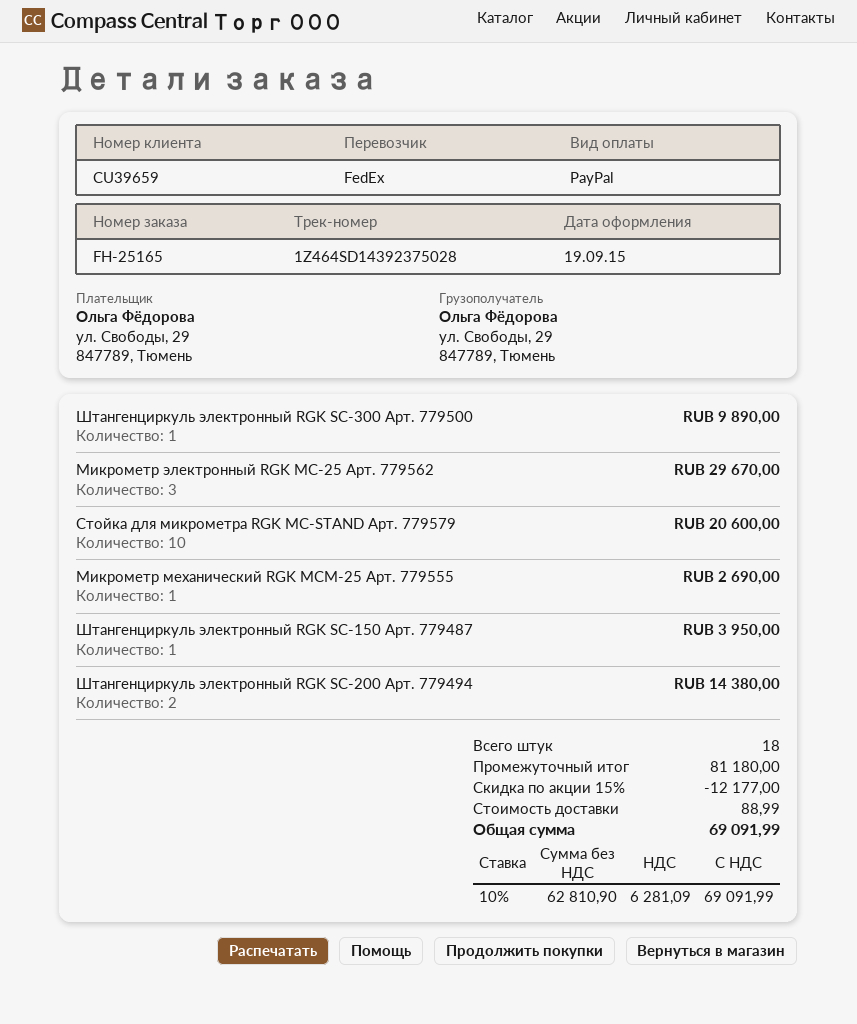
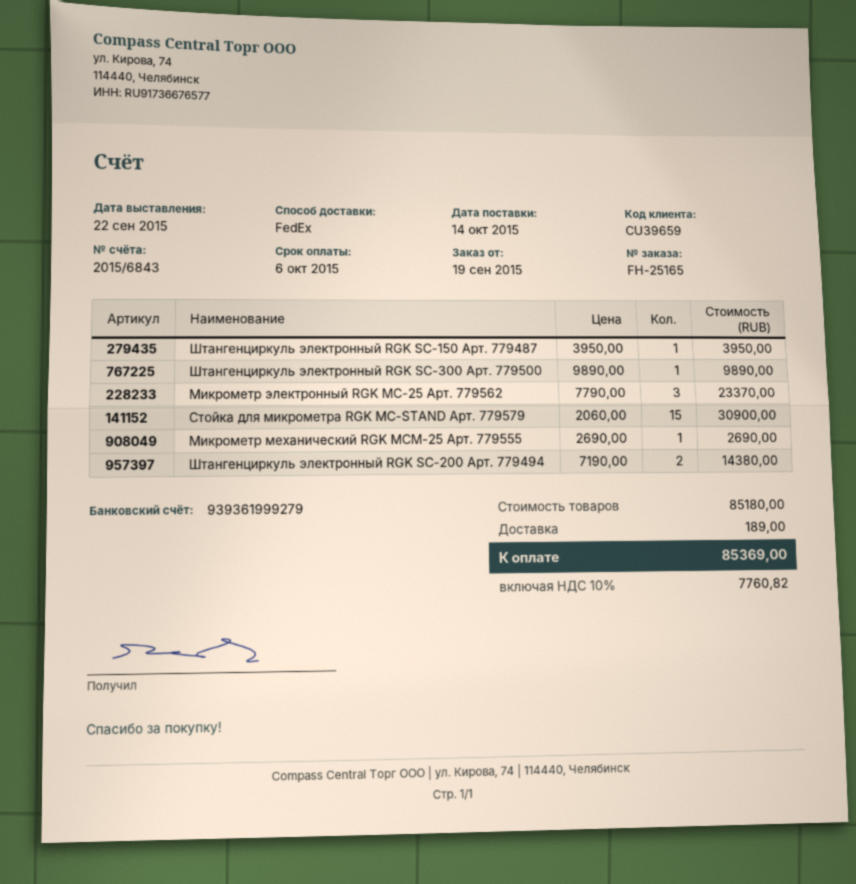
Микрометр электронный RGK MC-25 Арт. 779562: 3 for 29670.00 -> 3 for 23370.00
Стойка для микрометра RGK MC-STAND Арт. 779579: 10 for 20600.00 -> 15 for 30900.00
subtotal: 81180.00 -> 85180.00
discount: 15% = 12177.00 -> none
shipping: 88.99 -> 189.00
tax: 10% = 6281.09 -> 10% = 7760.82
total: 69091.99 -> 85369.00

